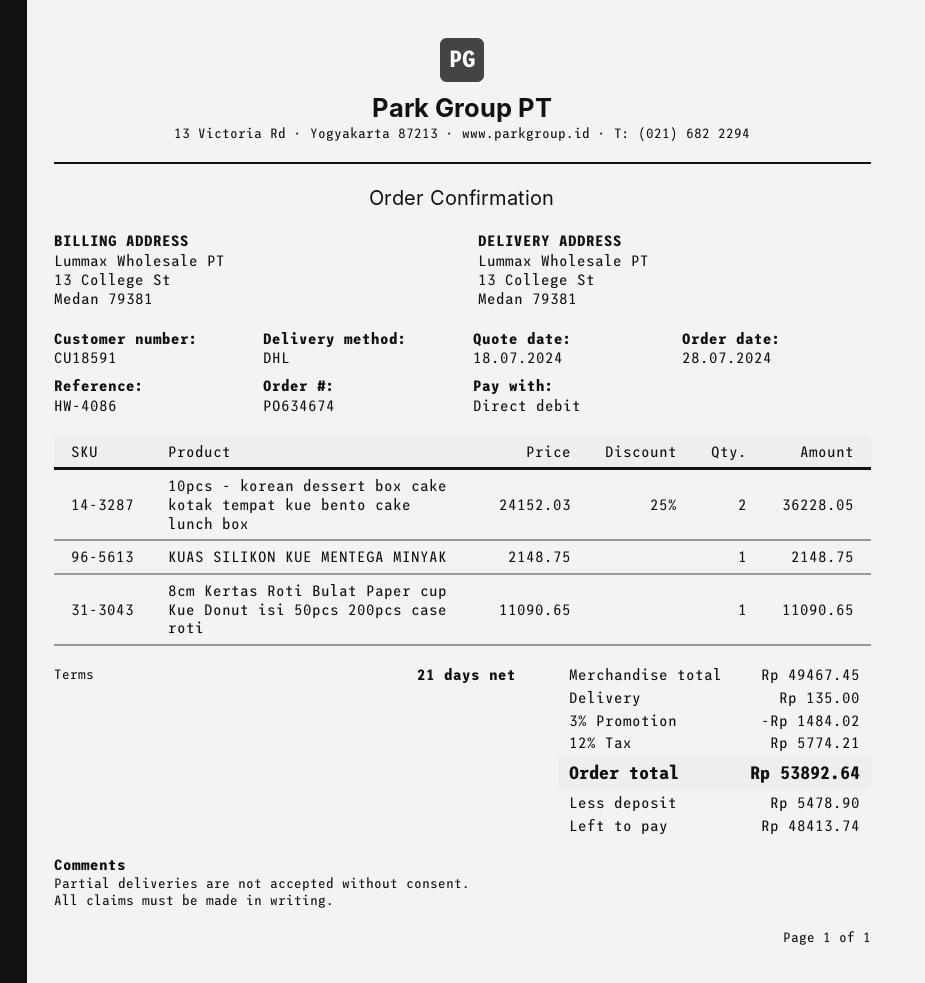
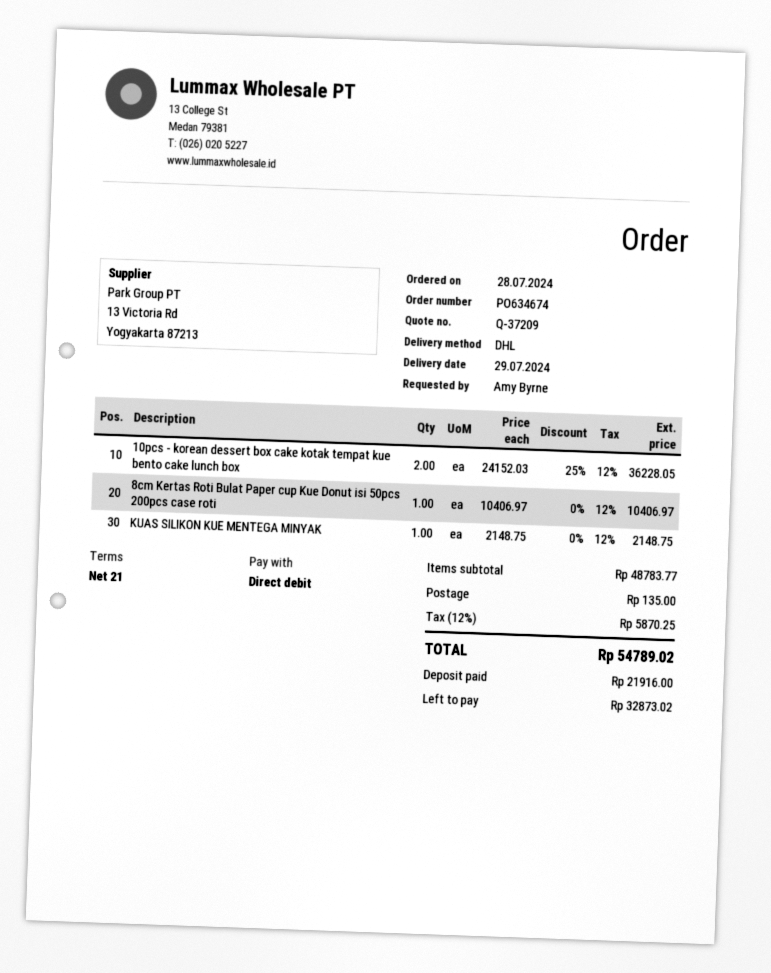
8cm Kertas Roti Bulat Paper cup Kue Donut isi 50pcs 200pcs case roti: 1 x 11090.65 = 11090.65 -> 1 x 10406.97 = 10406.97
subtotal: 49467.45 -> 48783.77
discount: 3% = 1484.02 -> none
tax: 12% = 5774.21 -> 12% = 5870.25
total: 53892.64 -> 54789.02
deposit: 5478.90 -> 21916.00
balance: 48413.74 -> 32873.02

